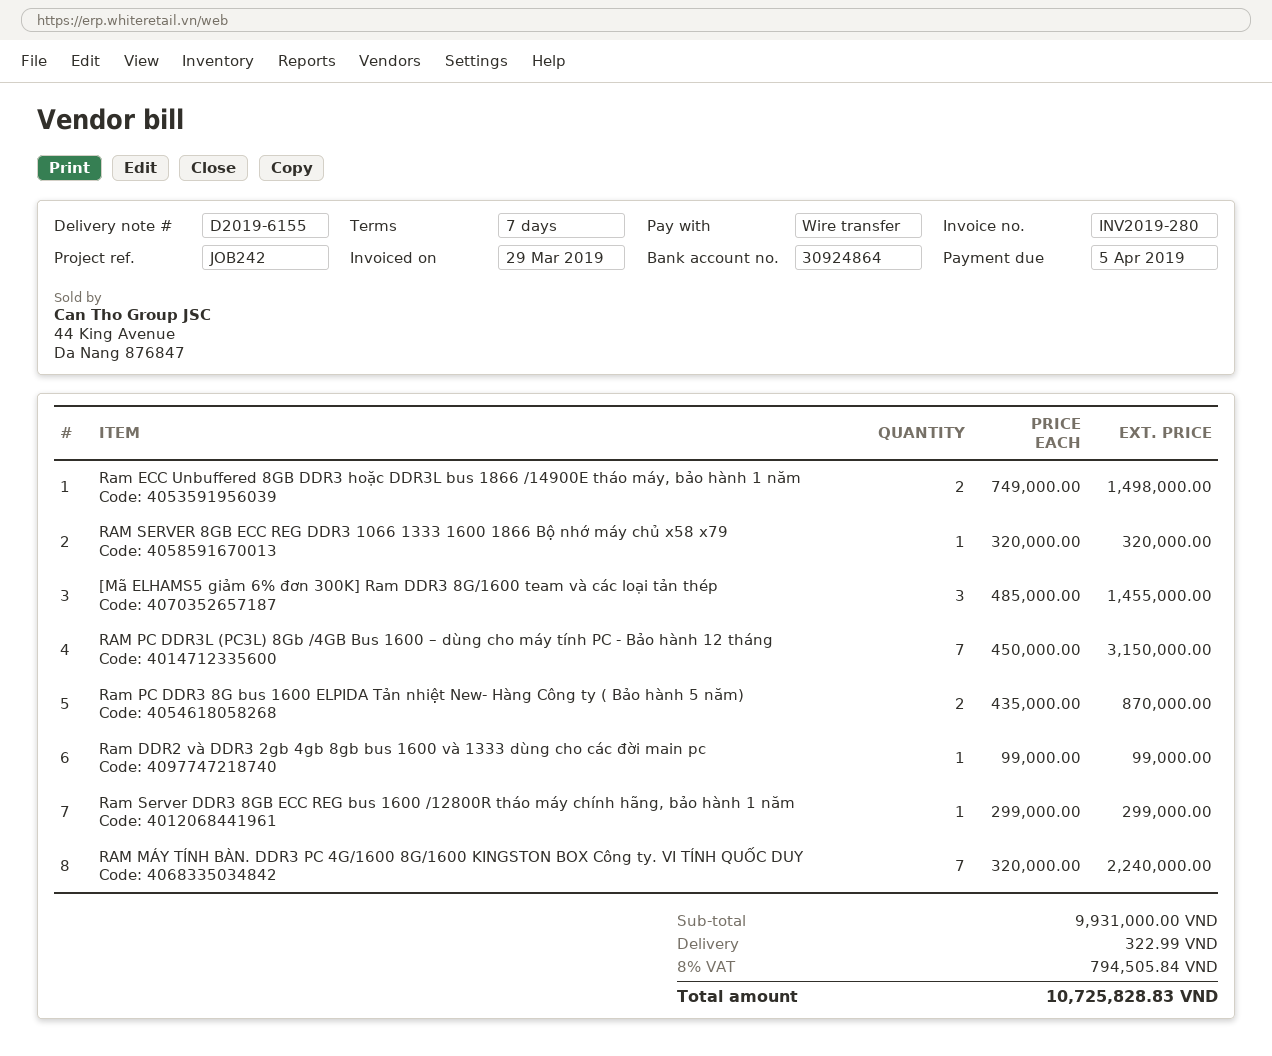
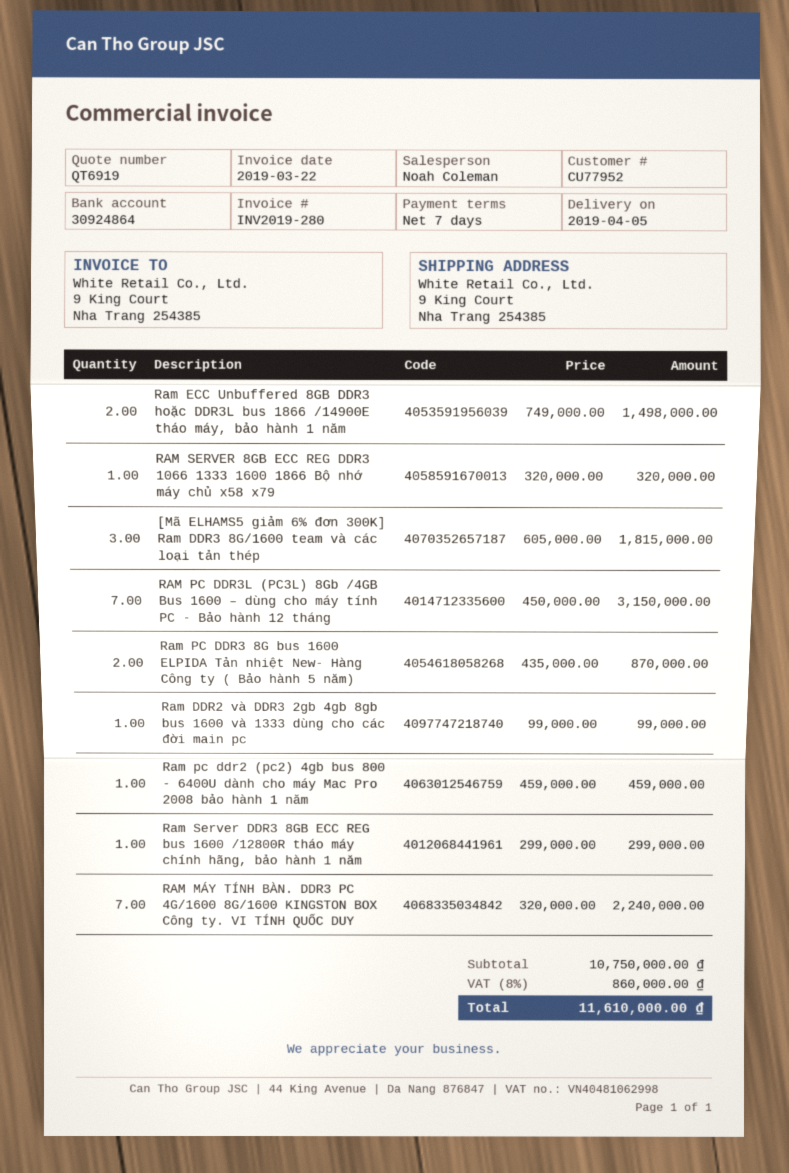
invoice date: 2019-03-29 -> 2019-03-22
[Mã ELHAMS5 giảm 6% đơn 300K] Ram DDR3 8G/1600 team và các loại tản thép: 3 x 485000.00 = 1455000.00 -> 3 x 605000.00 = 1815000.00
Ram pc ddr2 (pc2) 4gb bus 800 - 6400U dành cho máy Mac Pro 2008 bảo hành 1 năm: none -> 1 x 459000.00 = 459000.00
subtotal: 9931000.00 -> 10750000.00
shipping: 322.99 -> none
tax: 8% = 794505.84 -> 8% = 860000.00
total: 10725828.83 -> 11610000.00

